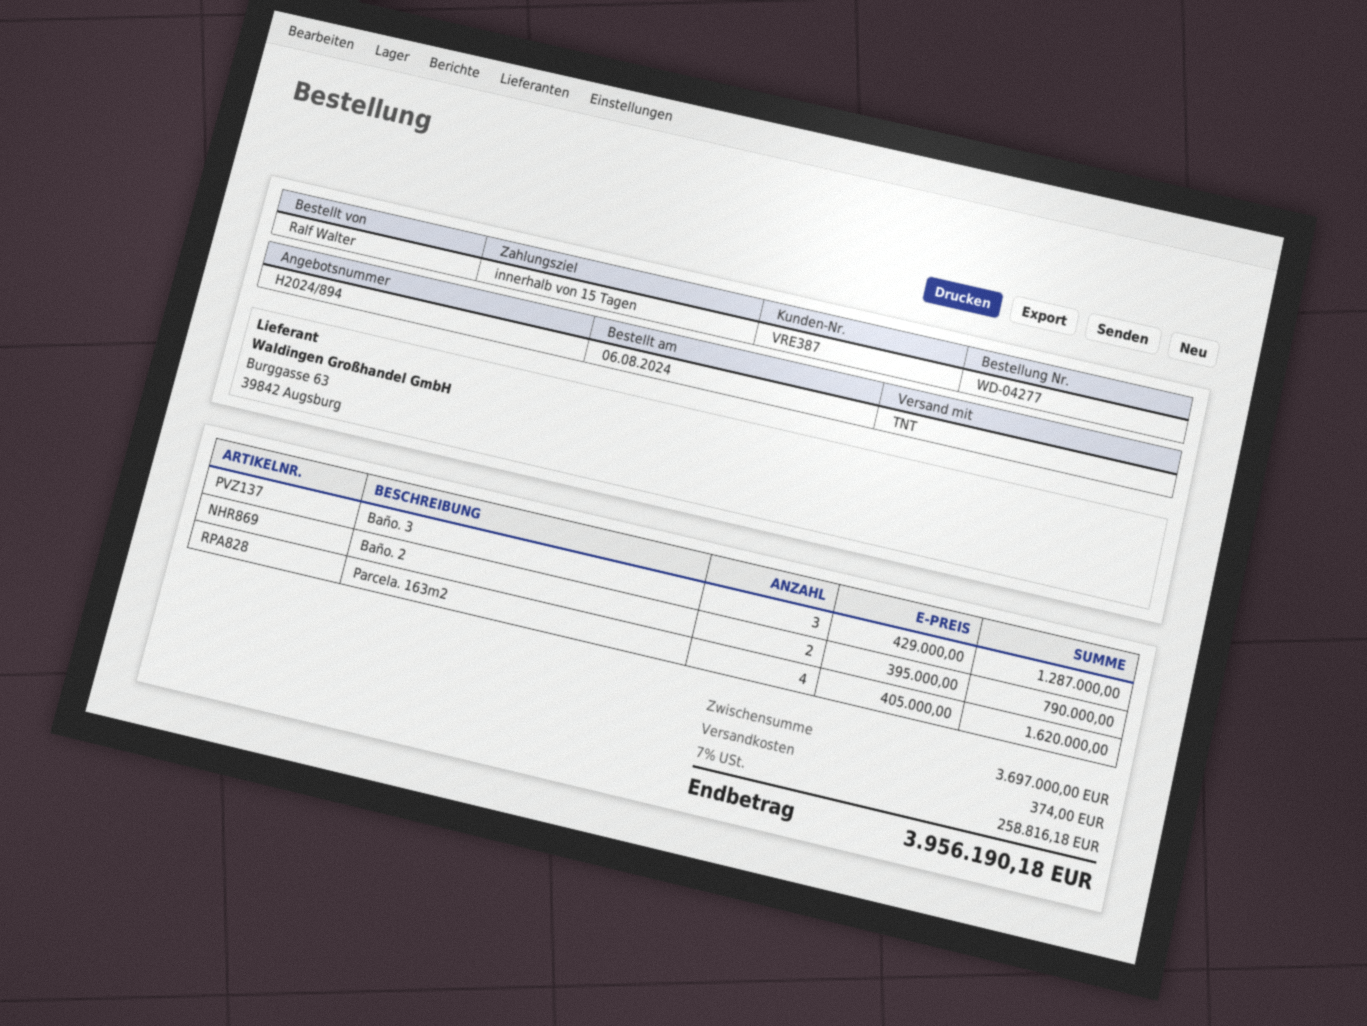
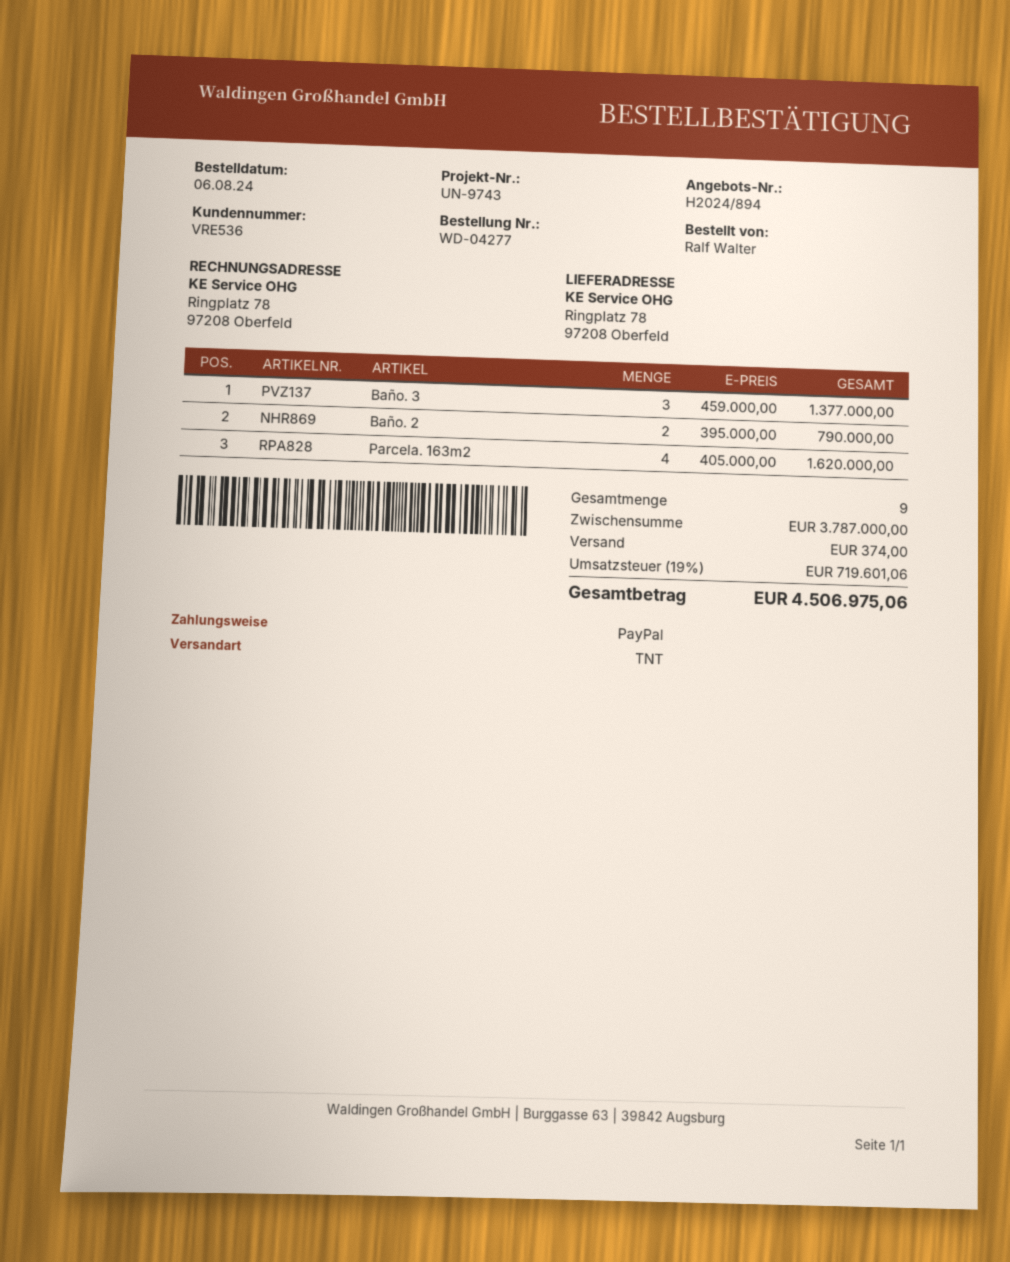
customer number: VRE387 -> VRE536
Baño. 3: 3 x 429000.00 = 1287000.00 -> 3 x 459000.00 = 1377000.00
subtotal: 3697000.00 -> 3787000.00
tax: 7% = 258816.18 -> 19% = 719601.06
total: 3956190.18 -> 4506975.06

